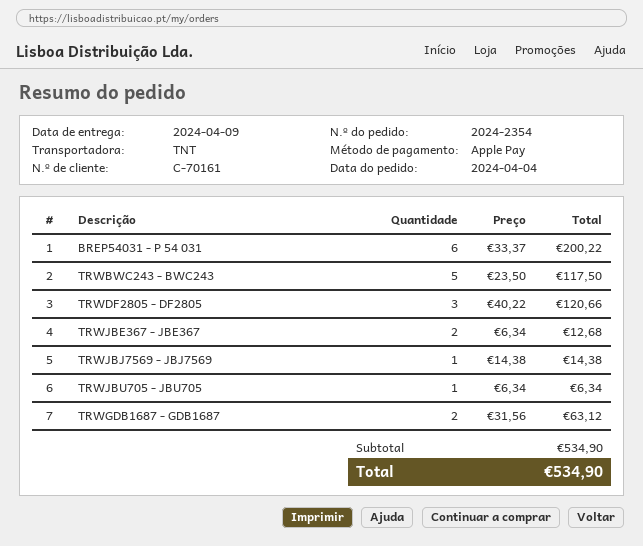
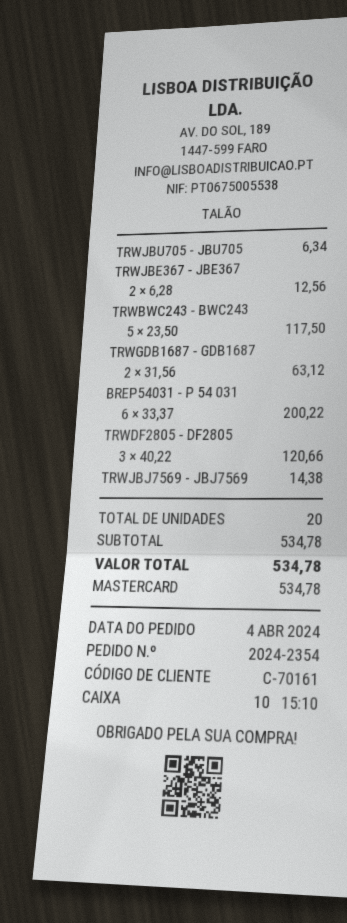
payment method: Apple Pay -> Mastercard
TRWJBE367 - JBE367: 2 x 6.34 = 12.68 -> 2 x 6.28 = 12.56
subtotal: 534.90 -> 534.78
total: 534.90 -> 534.78

